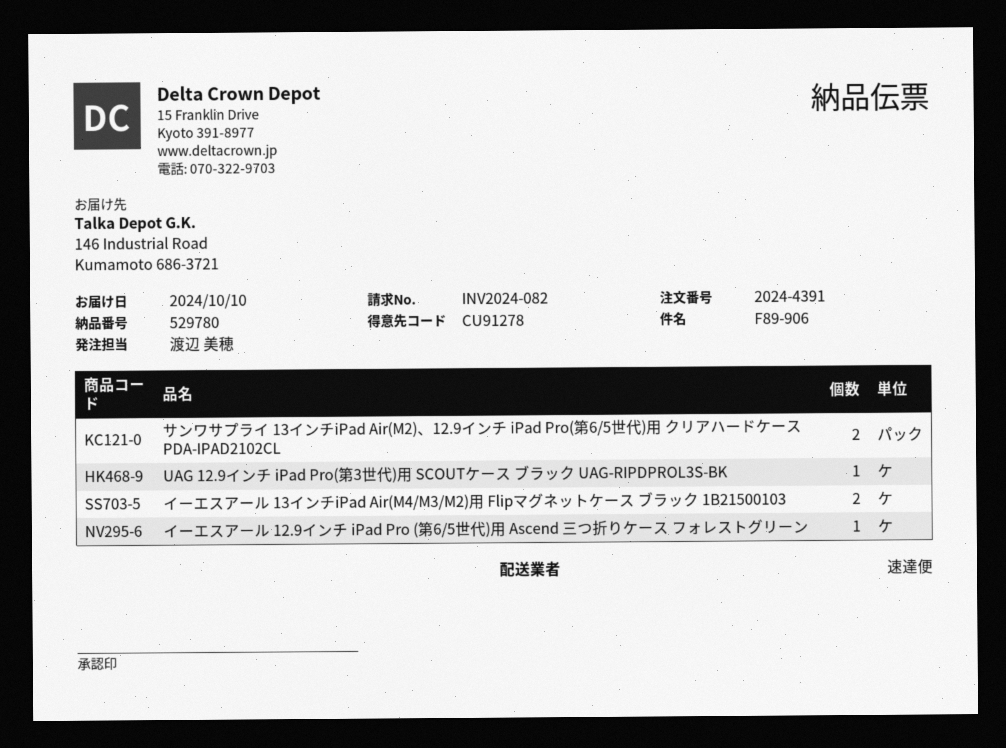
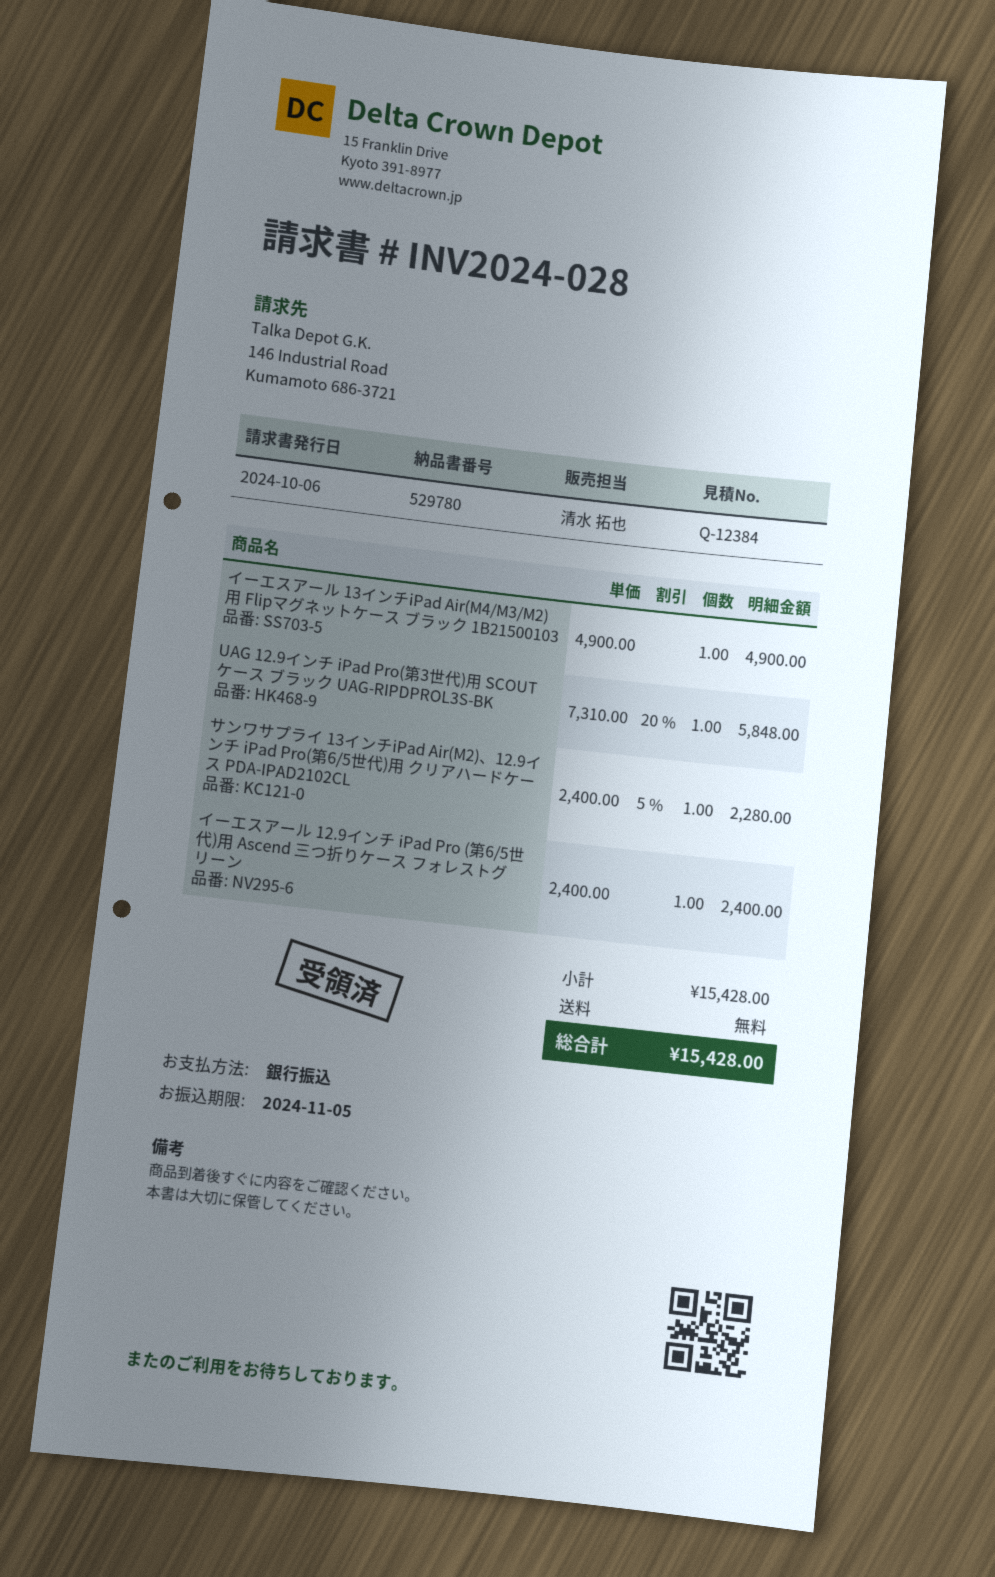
invoice number: INV2024-082 -> INV2024-028
サンワサプライ 13インチiPad Air(M2)、12.9インチ iPad Pro(第6/5世代)用 クリアハードケース PDA-IPAD2102CL: 2 -> 1
イーエスアール 13インチiPad Air(M4/M3/M2)用 Flipマグネットケース ブラック 1B21500103: 2 -> 1

